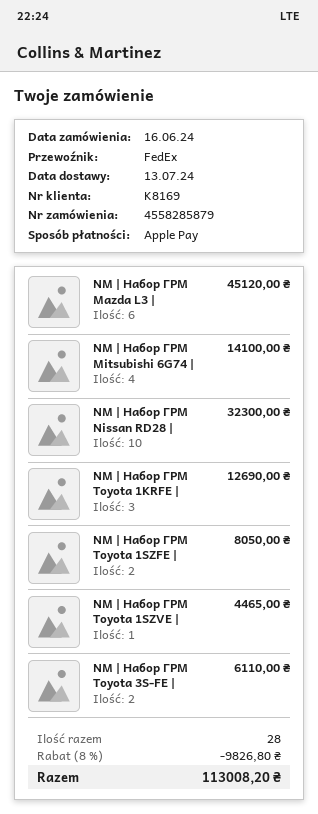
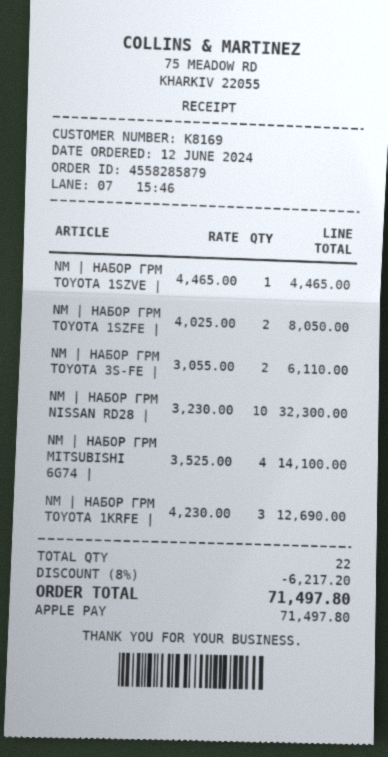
order date: 2024-06-16 -> 2024-06-12
NM | Набор ГРМ Mazda L3 |: 6 for 45120.00 -> none
total quantity: 28 -> 22
discount: 8% = 9826.80 -> 8% = 6217.20
total: 113008.20 -> 71497.80

